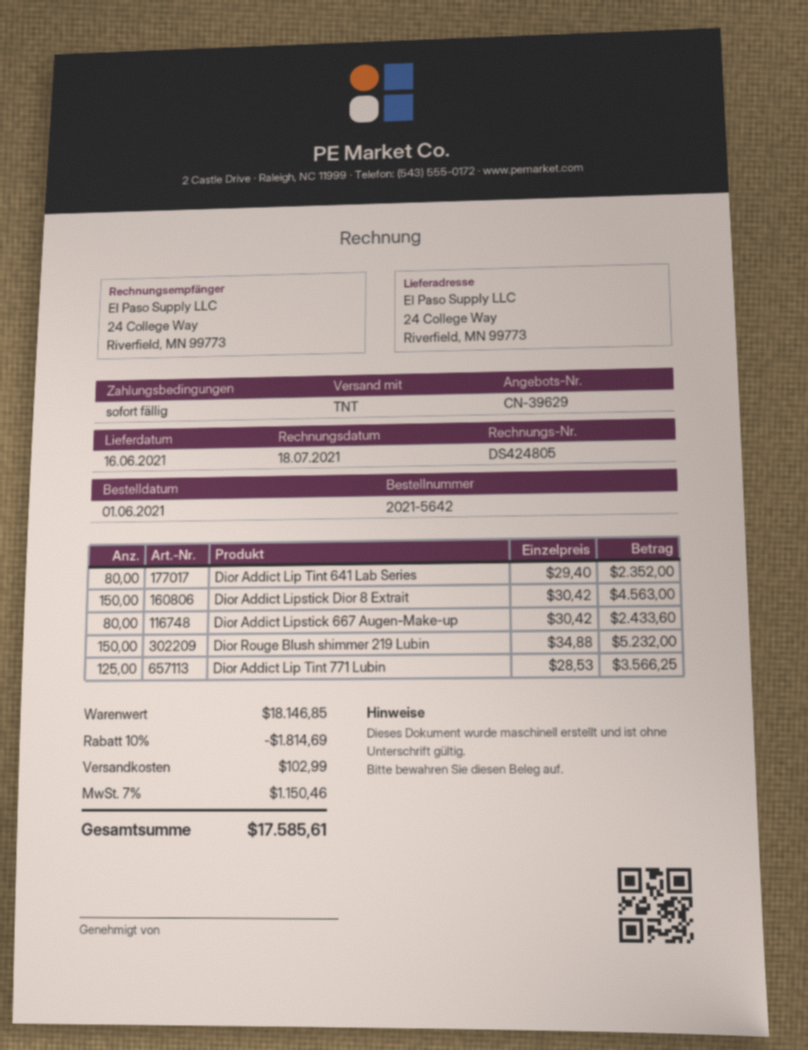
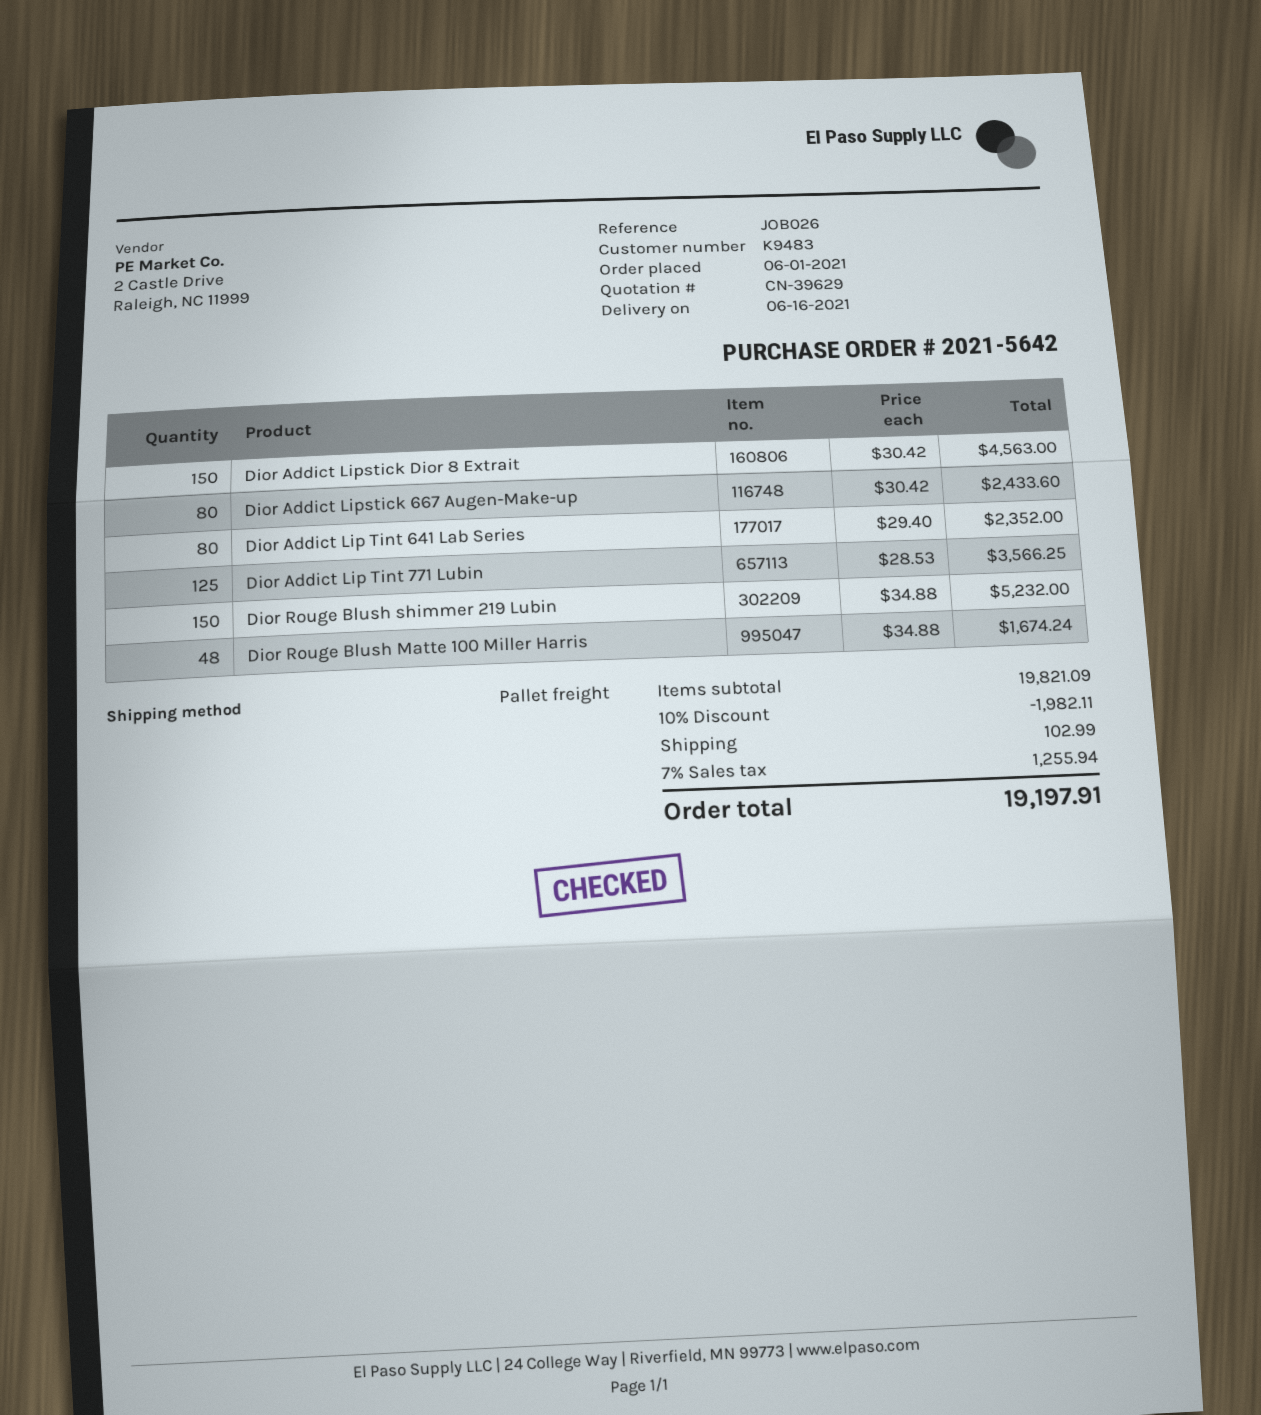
shipping method: TNT -> pallet freight
Dior Rouge Blush Matte 100 Miller Harris: none -> 48 x 34.88 = 1674.24
subtotal: 18146.85 -> 19821.09
discount: 10% = 1814.69 -> 10% = 1982.11
tax: 7% = 1150.46 -> 7% = 1255.94
total: 17585.61 -> 19197.91

